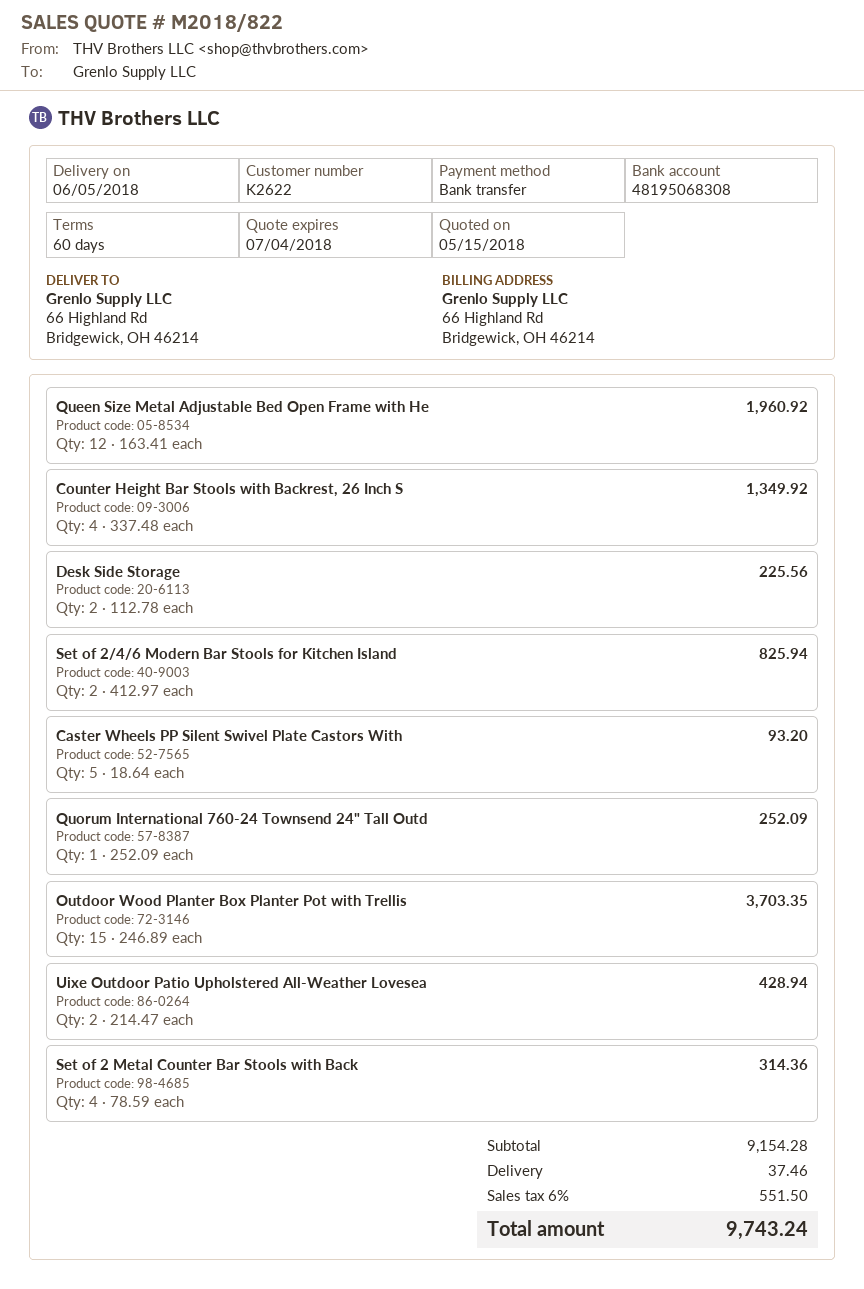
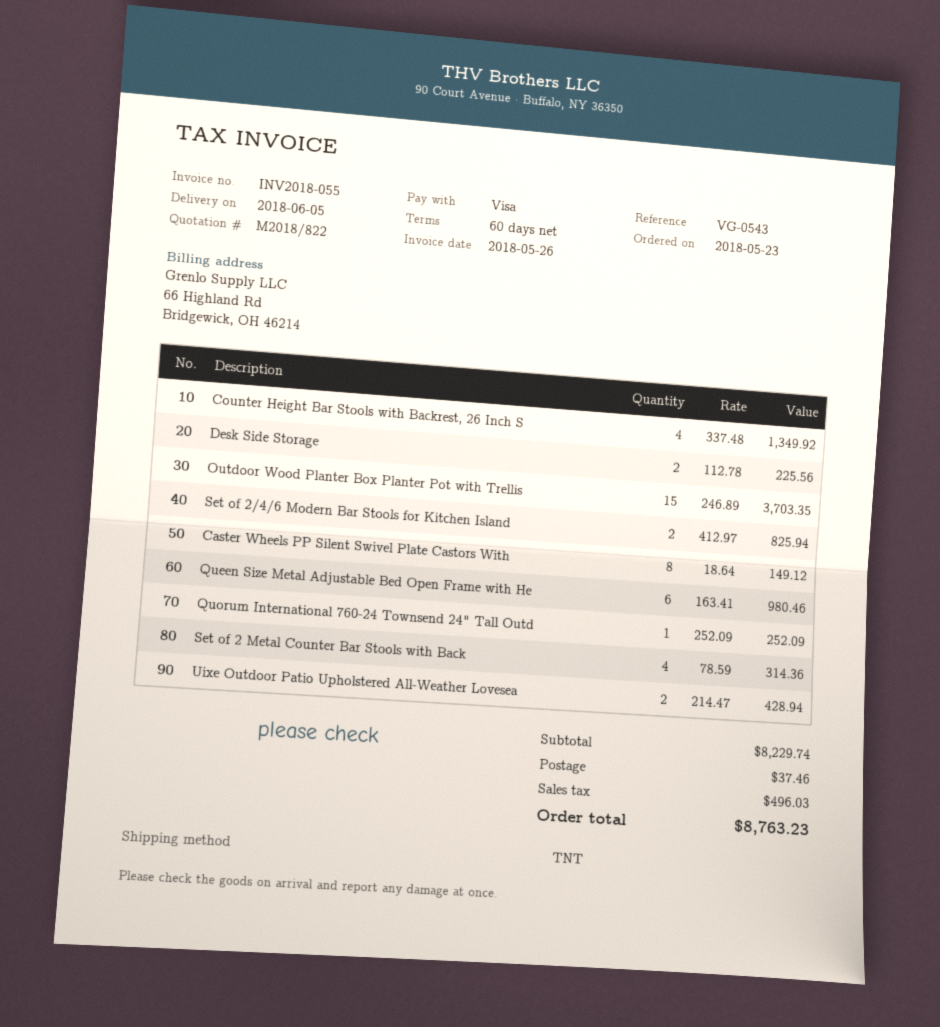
payment method: bank transfer -> Visa
Queen Size Metal Adjustable Bed Open Frame with He: 12 x 163.41 = 1960.92 -> 6 x 163.41 = 980.46
Caster Wheels PP Silent Swivel Plate Castors With: 5 x 18.64 = 93.20 -> 8 x 18.64 = 149.12
subtotal: 9154.28 -> 8229.74
tax: 551.50 -> 496.03
total: 9743.24 -> 8763.23

